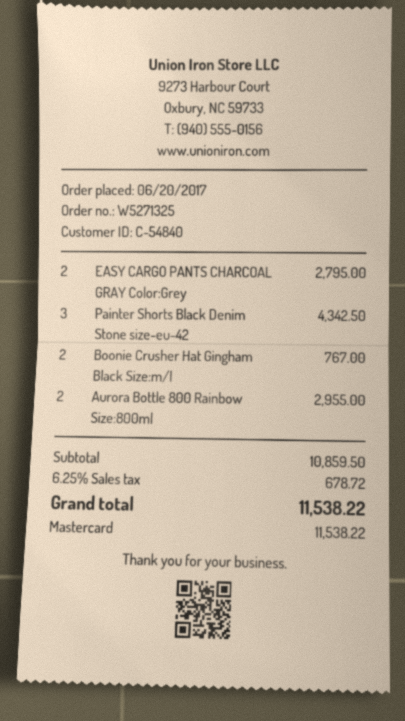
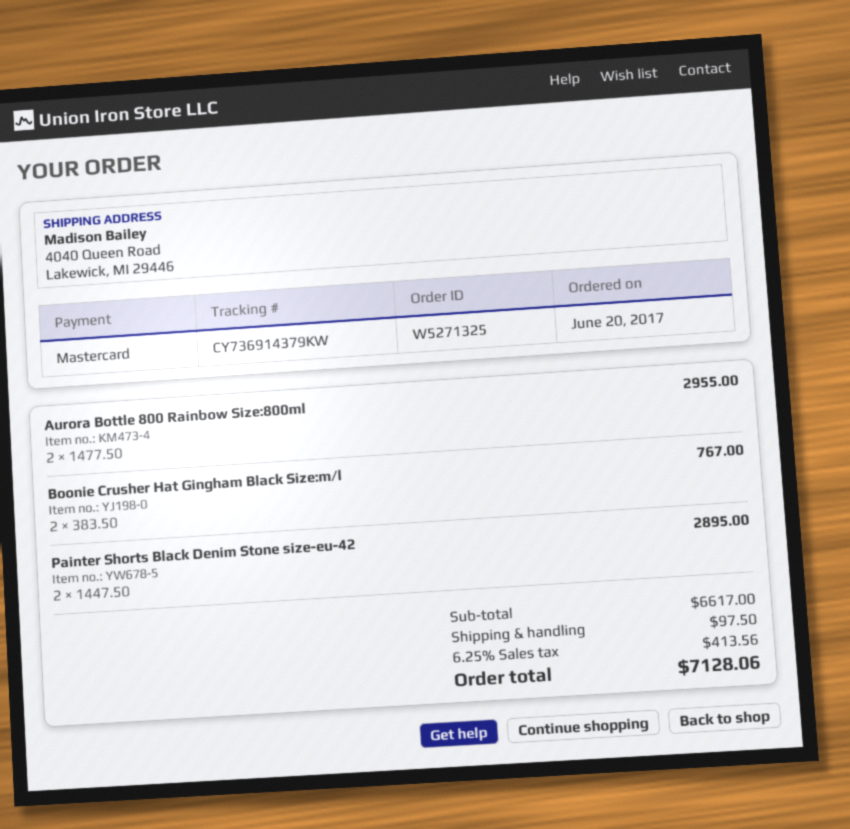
EASY CARGO PANTS CHARCOAL GRAY Color:Grey: 2 for 2795.00 -> none
Painter Shorts Black Denim Stone size-eu-42: 3 for 4342.50 -> 2 for 2895.00
subtotal: 10859.50 -> 6617.00
shipping: none -> 97.50
tax: 6.25% = 678.72 -> 6.25% = 413.56
total: 11538.22 -> 7128.06

